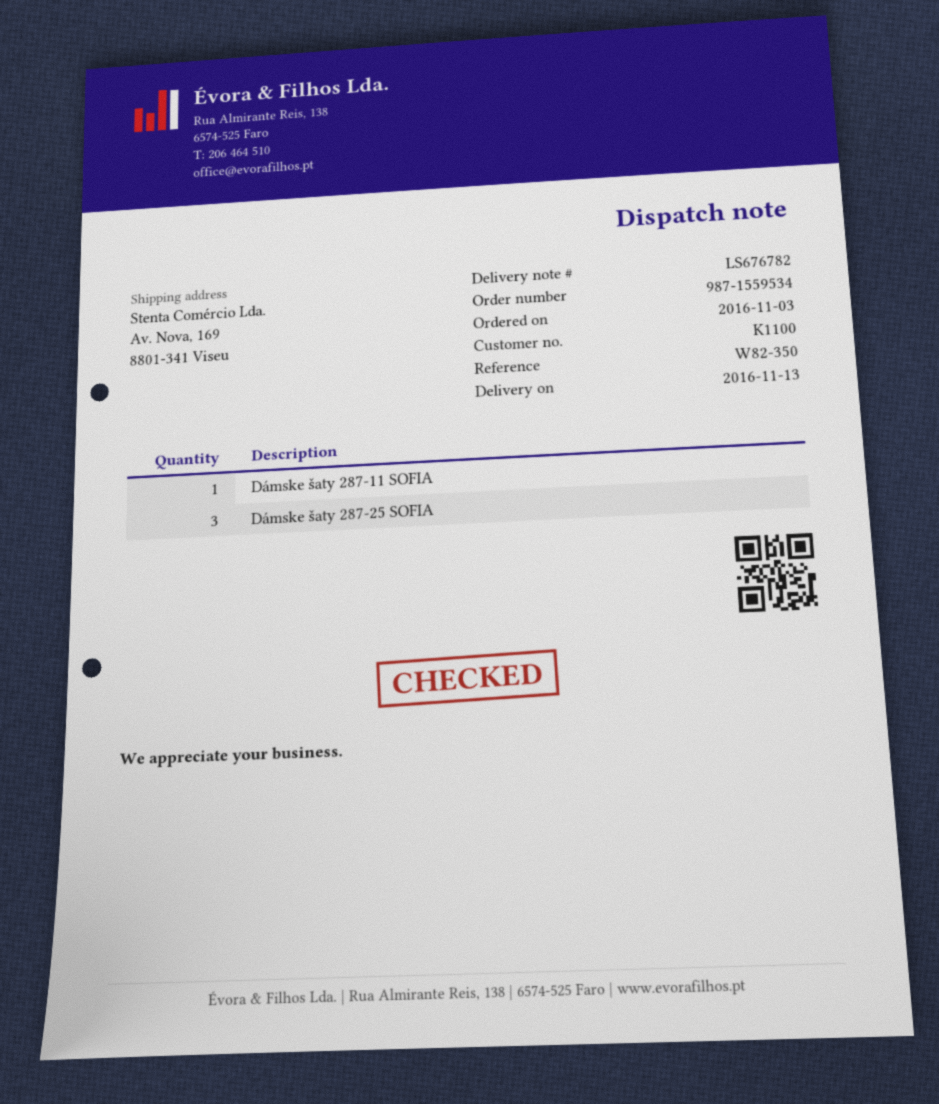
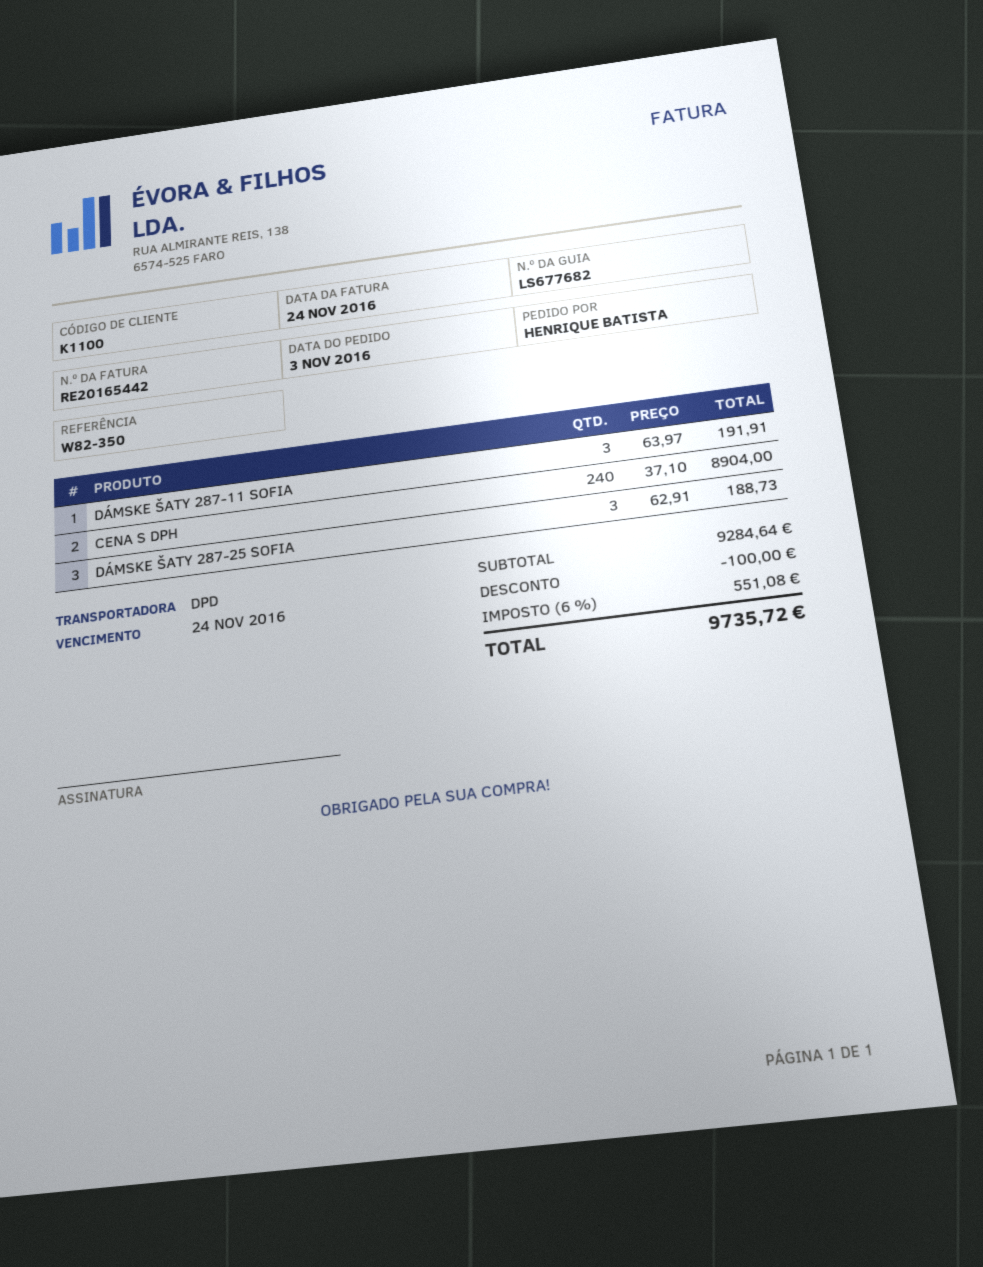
delivery note number: LS676782 -> LS677682
Dámske šaty 287-11 SOFIA: 1 -> 3
CENA S DPH: none -> 240

